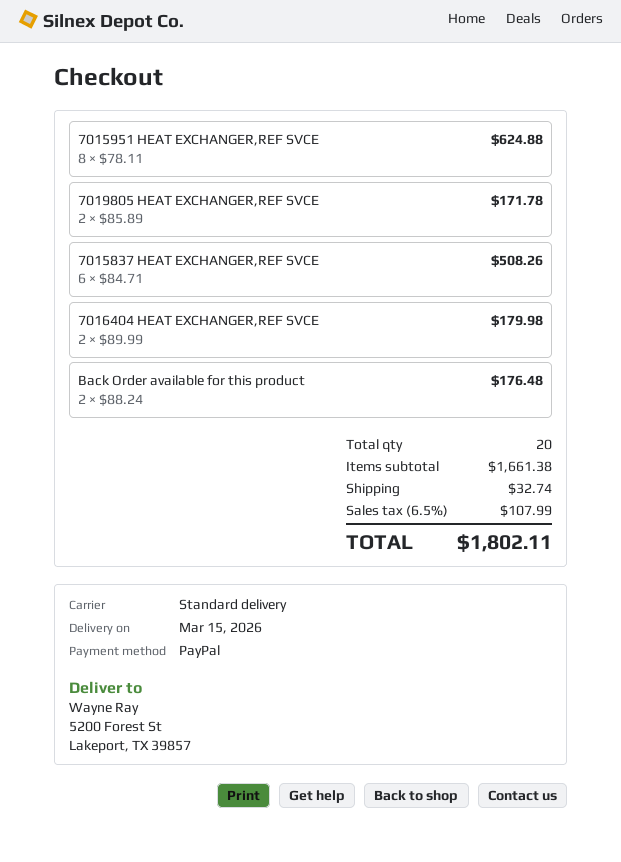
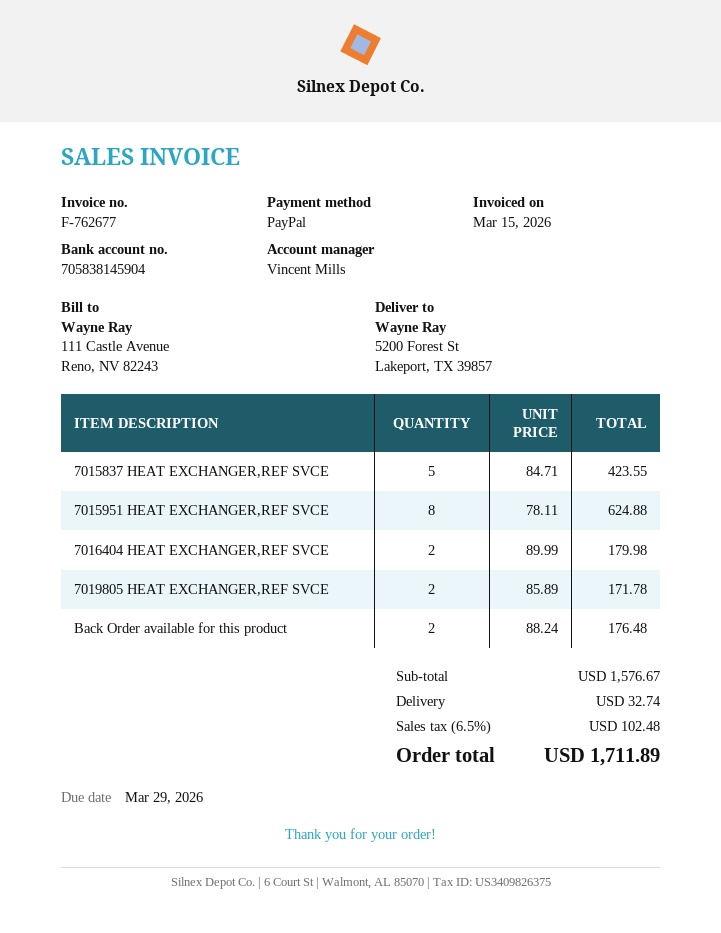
7015837 HEAT EXCHANGER,REF SVCE: 6 x 84.71 = 508.26 -> 5 x 84.71 = 423.55
subtotal: 1661.38 -> 1576.67
tax: 6.5% = 107.99 -> 6.5% = 102.48
total: 1802.11 -> 1711.89

